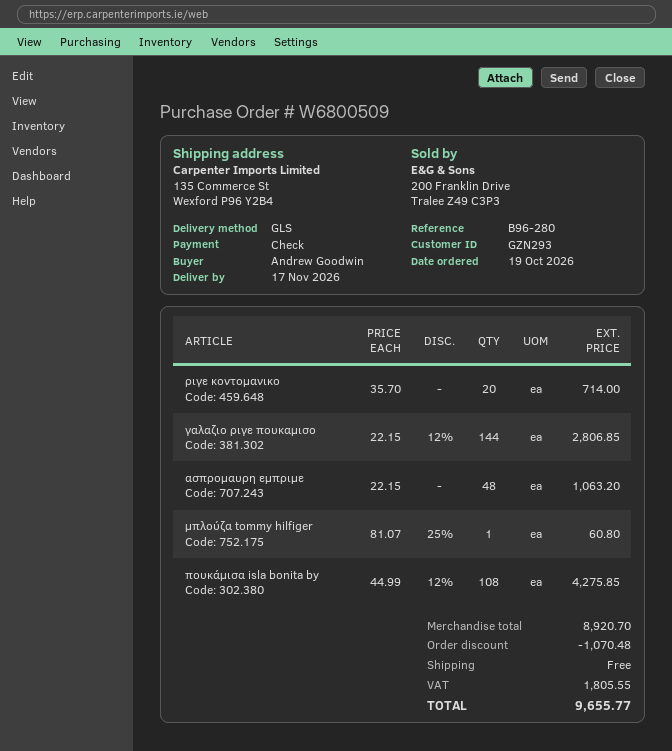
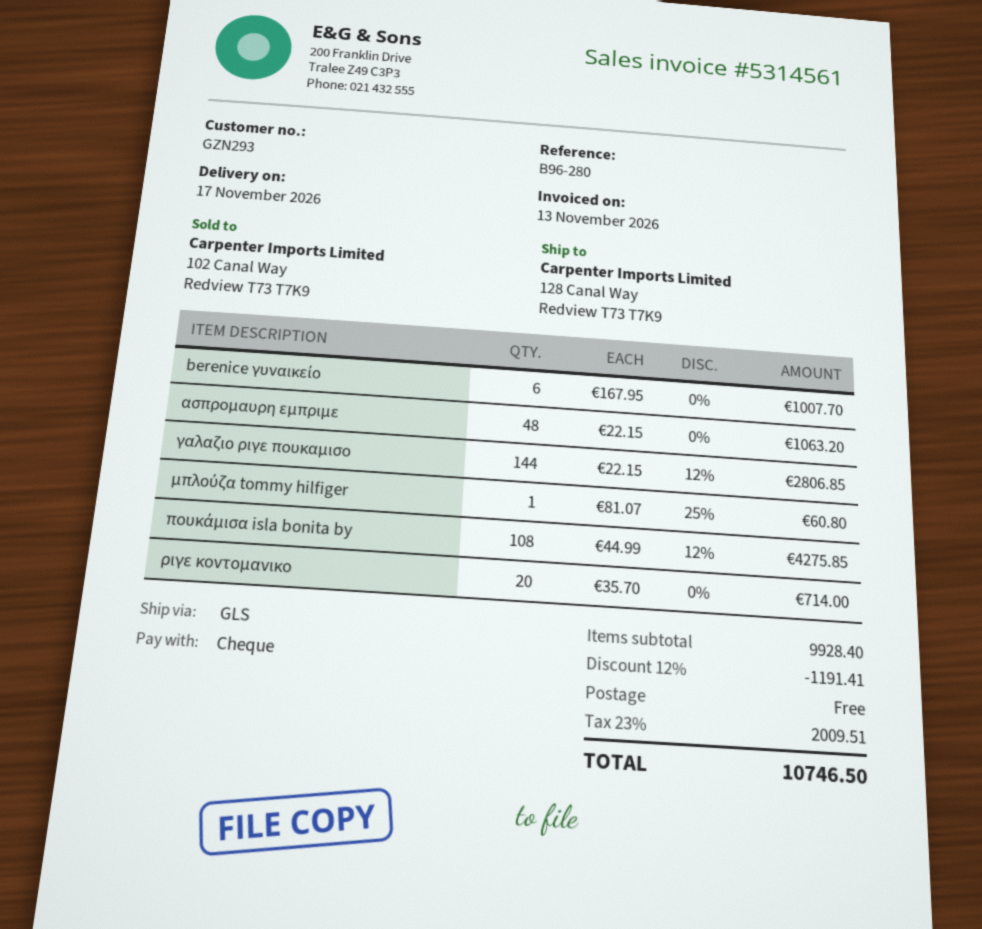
ship to: 135 Commerce St, Wexford P96 Y2B4 -> 128 Canal Way, Redview T73 T7K9
berenice γυναικείο: none -> 6 x 167.95 = 1007.70
subtotal: 8920.70 -> 9928.40
discount: 1070.48 -> 1191.41
tax: 1805.55 -> 2009.51
total: 9655.77 -> 10746.50

